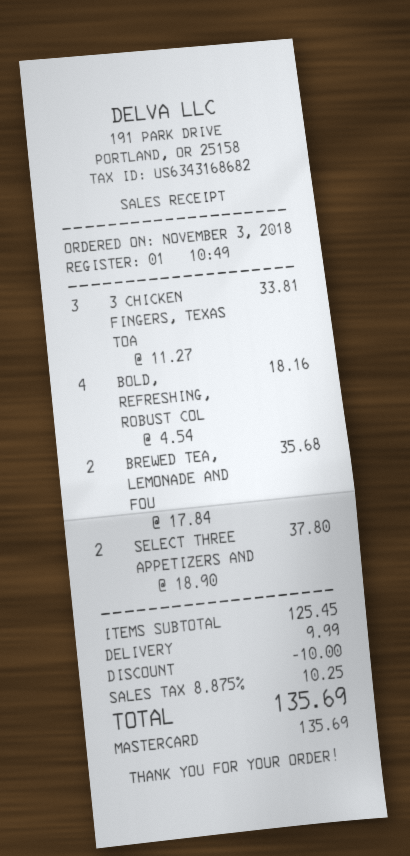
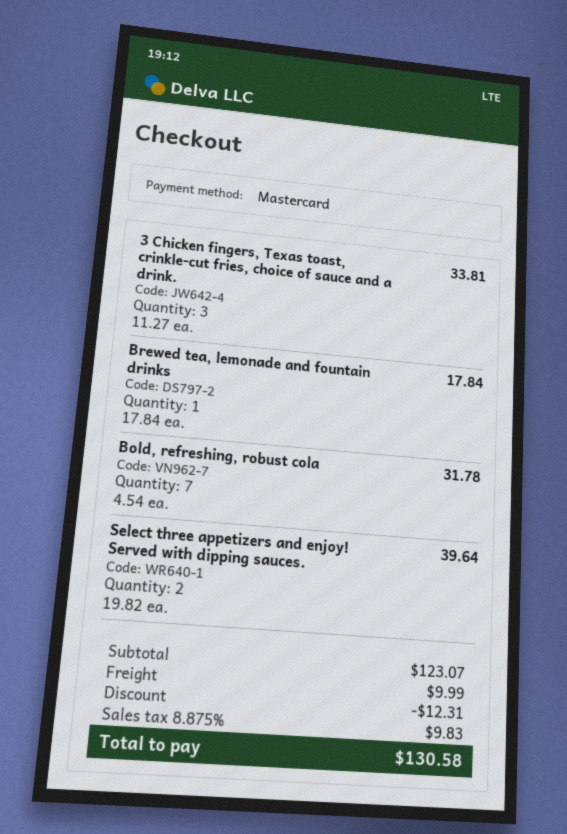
BOLD, REFRESHING, ROBUST COL: 4 x 4.54 = 18.16 -> 7 x 4.54 = 31.78
BREWED TEA, LEMONADE AND FOU: 2 x 17.84 = 35.68 -> 1 x 17.84 = 17.84
SELECT THREE APPETIZERS AND: 2 x 18.90 = 37.80 -> 2 x 19.82 = 39.64
subtotal: 125.45 -> 123.07
discount: 10.00 -> 12.31
tax: 8.875% = 10.25 -> 8.875% = 9.83
total: 135.69 -> 130.58

